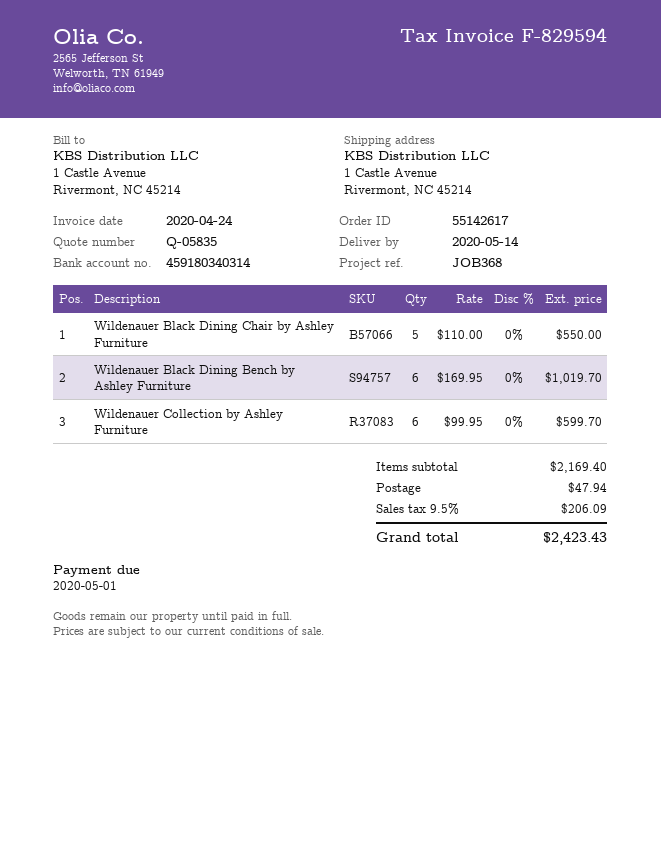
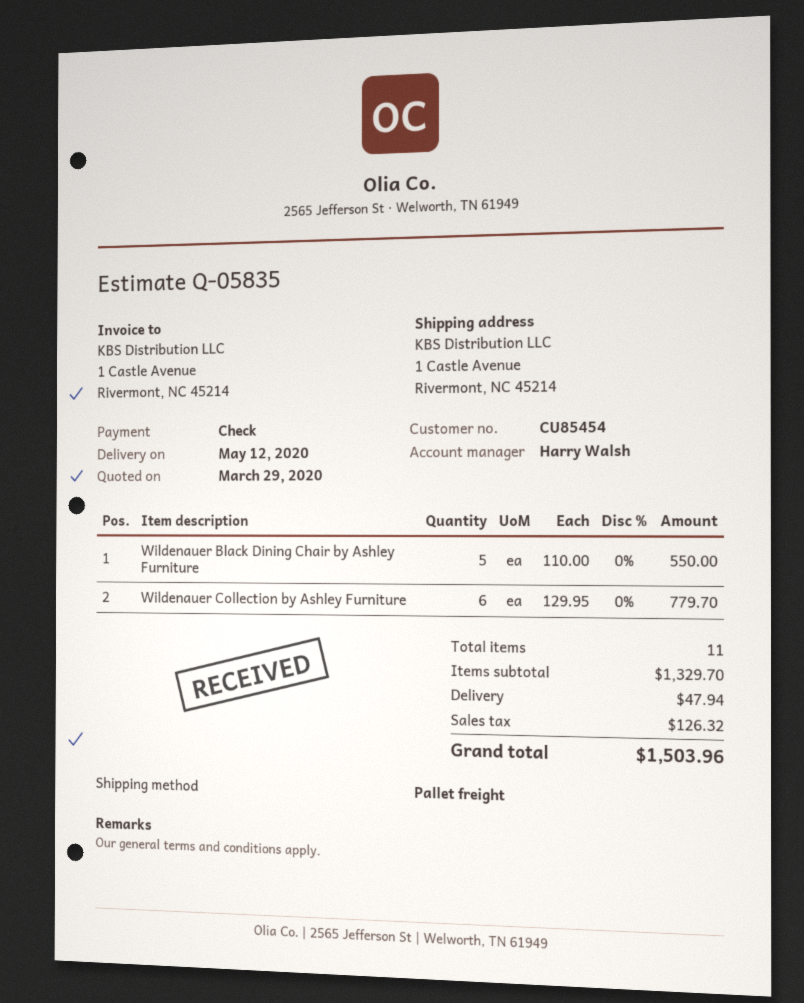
delivery date: 2020-05-14 -> 2020-05-12
Wildenauer Black Dining Bench by Ashley Furniture: 6 x 169.95 = 1019.70 -> none
Wildenauer Collection by Ashley Furniture: 6 x 99.95 = 599.70 -> 6 x 129.95 = 779.70
subtotal: 2169.40 -> 1329.70
tax: 206.09 -> 126.32
total: 2423.43 -> 1503.96

